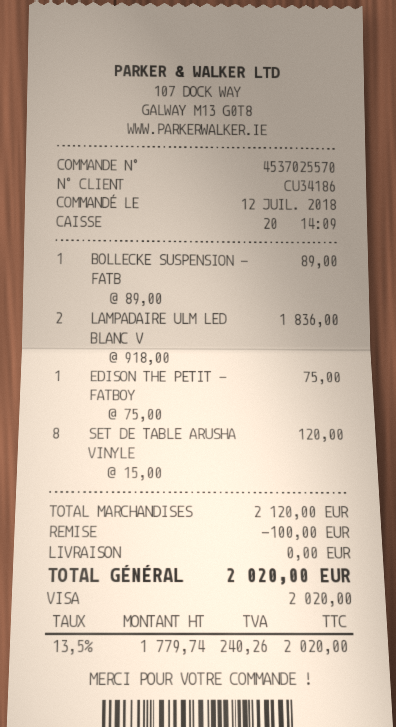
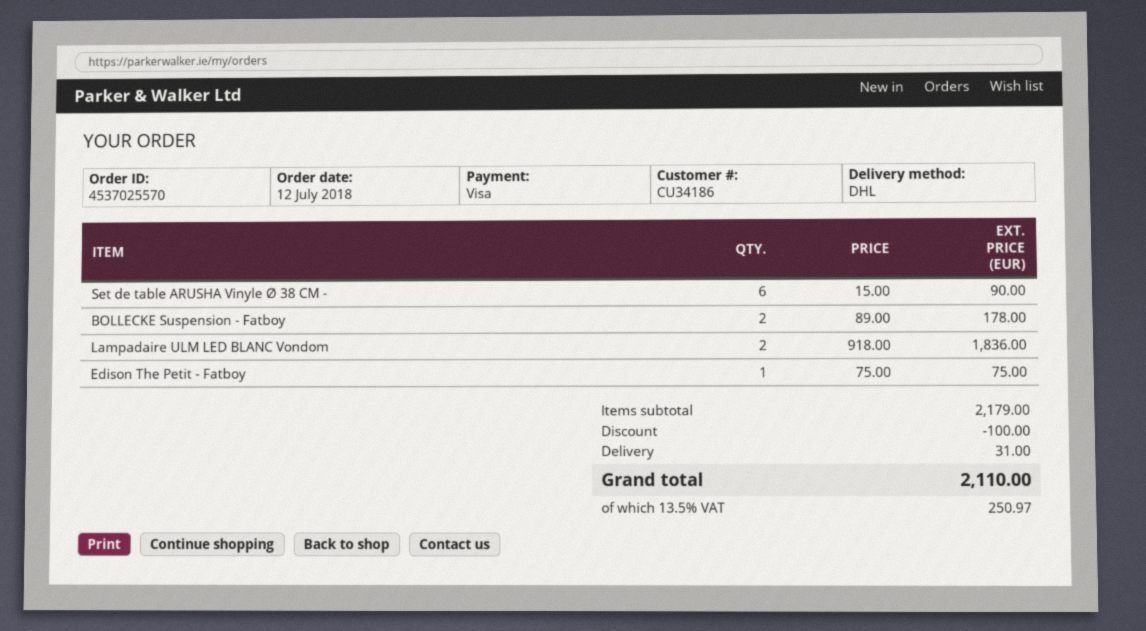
BOLLECKE SUSPENSION - FATB: 1 x 89.00 = 89.00 -> 2 x 89.00 = 178.00
SET DE TABLE ARUSHA VINYLE: 8 x 15.00 = 120.00 -> 6 x 15.00 = 90.00
subtotal: 2120.00 -> 2179.00
shipping: 0.00 -> 31.00
tax: 13.5% = 240.26 -> 13.5% = 250.97
total: 2020.00 -> 2110.00

